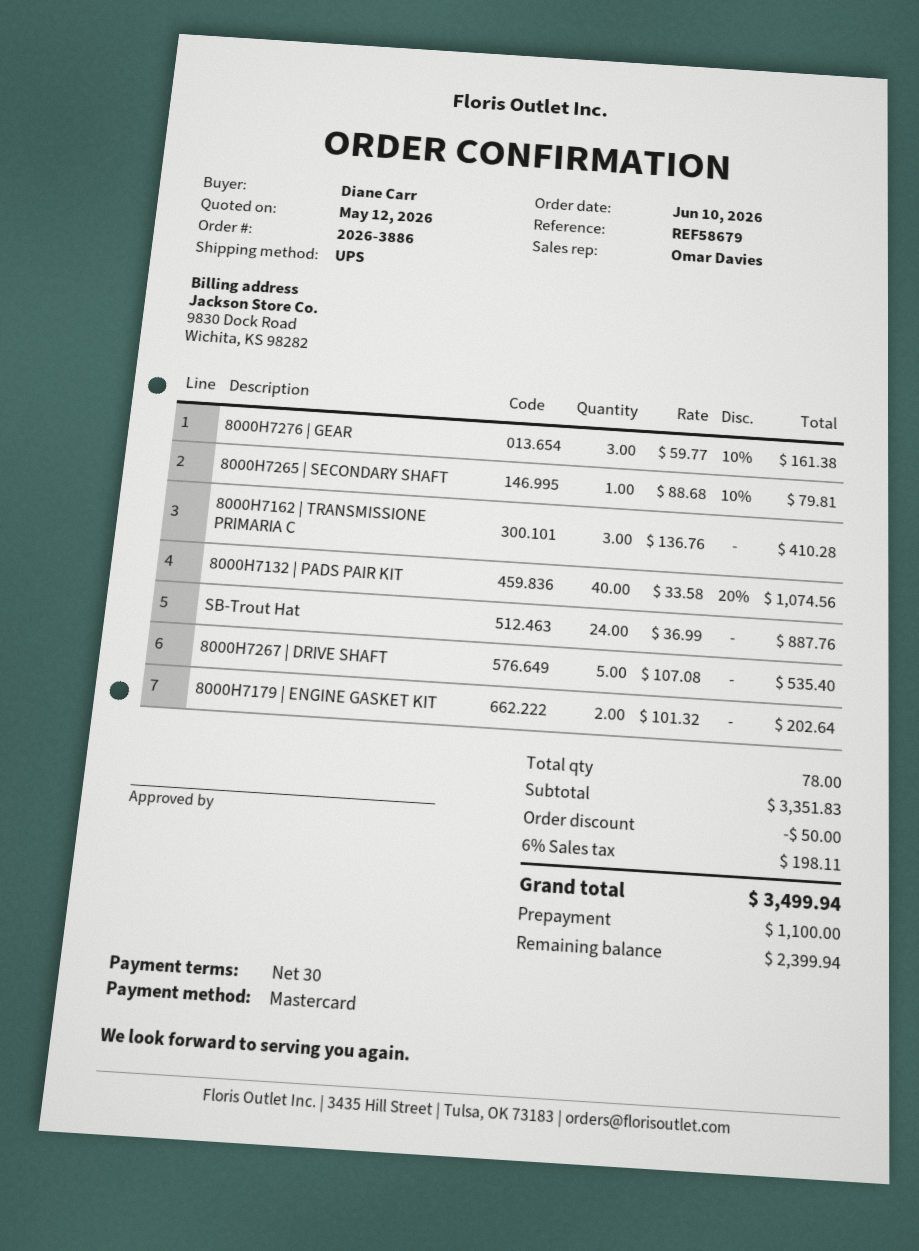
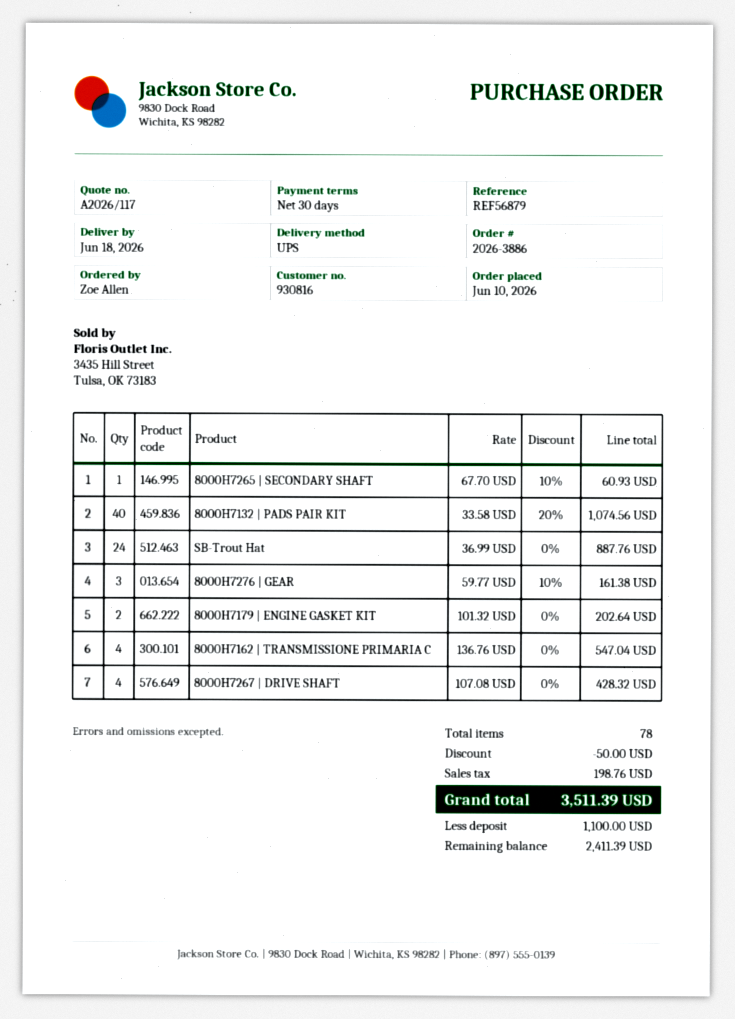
reference: REF58679 -> REF56879
ordered by: Diane Carr -> Zoe Allen
8000H7265 | SECONDARY SHAFT: 1 x 88.68 - 10% = 79.81 -> 1 x 67.70 - 10% = 60.93
8000H7162 | TRANSMISSIONE PRIMARIA C: 3 x 136.76 = 410.28 -> 4 x 136.76 = 547.04
8000H7267 | DRIVE SHAFT: 5 x 107.08 = 535.40 -> 4 x 107.08 = 428.32
tax: 198.11 -> 198.76
total: 3499.94 -> 3511.39
balance: 2399.94 -> 2411.39

